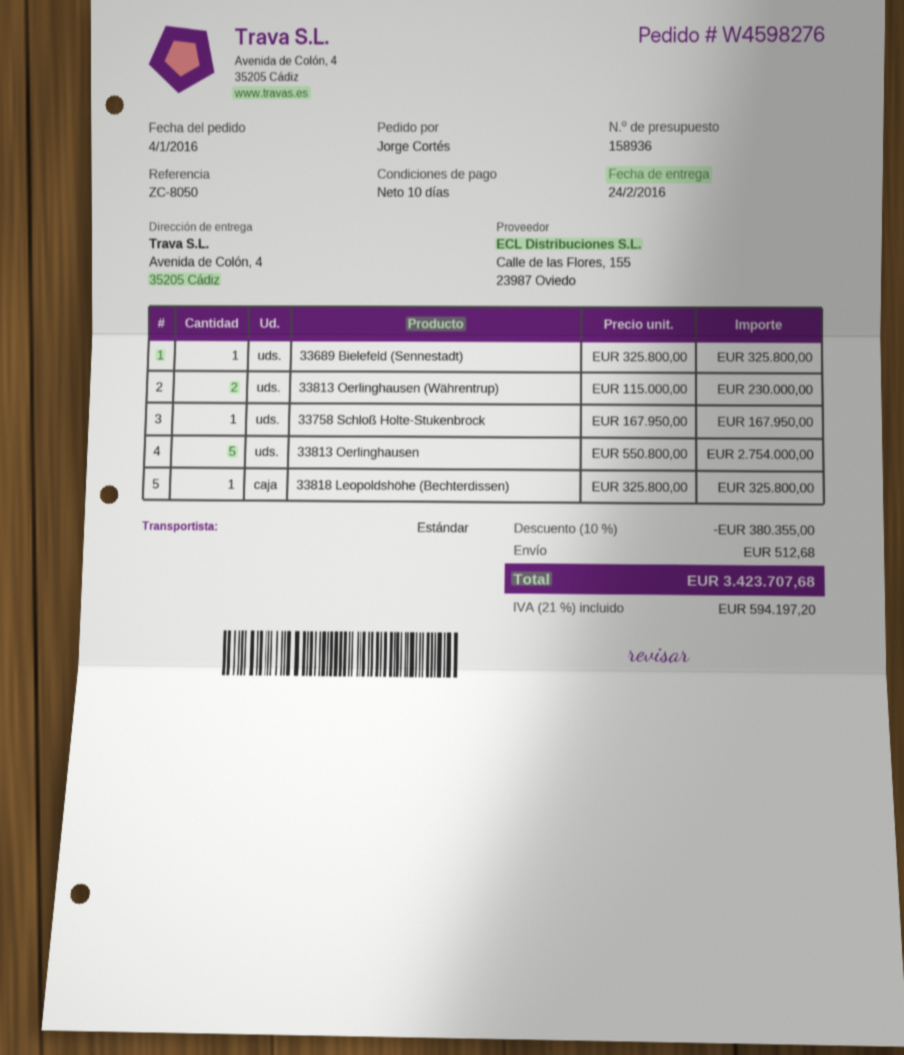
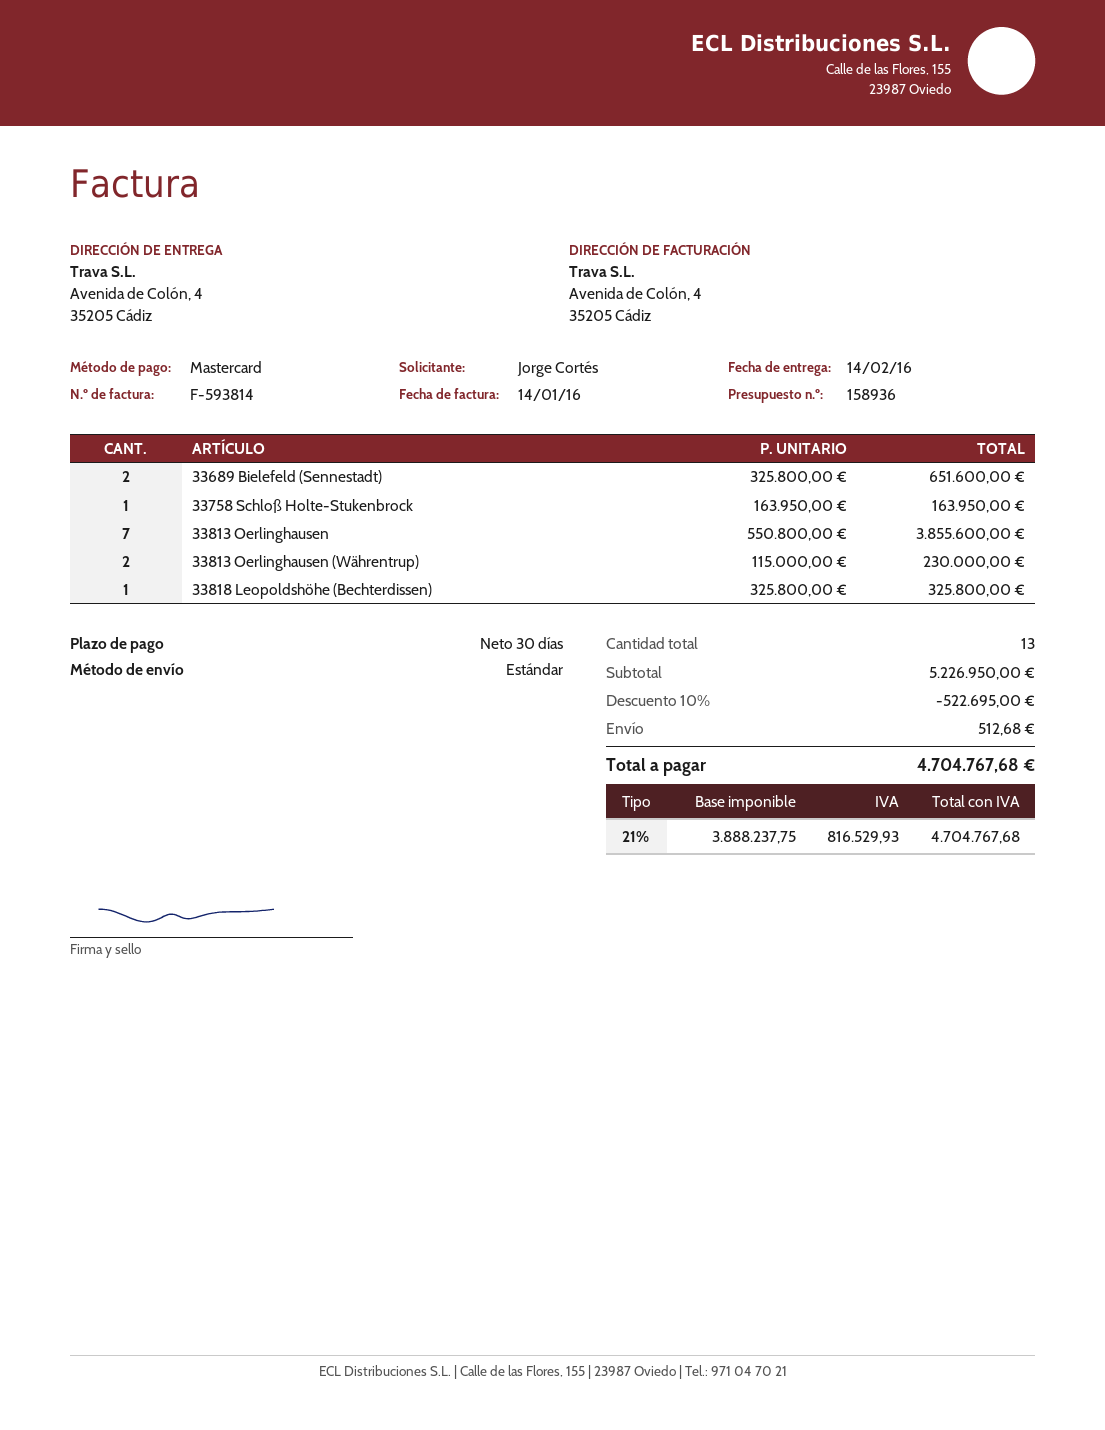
delivery date: 2016-02-24 -> 2016-02-14
payment terms: 10 days -> 30 days
33689 Bielefeld (Sennestadt): 1 x 325800.00 = 325800.00 -> 2 x 325800.00 = 651600.00
33758 Schloß Holte-Stukenbrock: 1 x 167950.00 = 167950.00 -> 1 x 163950.00 = 163950.00
33813 Oerlinghausen: 5 x 550800.00 = 2754000.00 -> 7 x 550800.00 = 3855600.00
discount: 10% = 380355.00 -> 10% = 522695.00
tax: 21% = 594197.20 -> 21% = 816529.93
total: 3423707.68 -> 4704767.68

